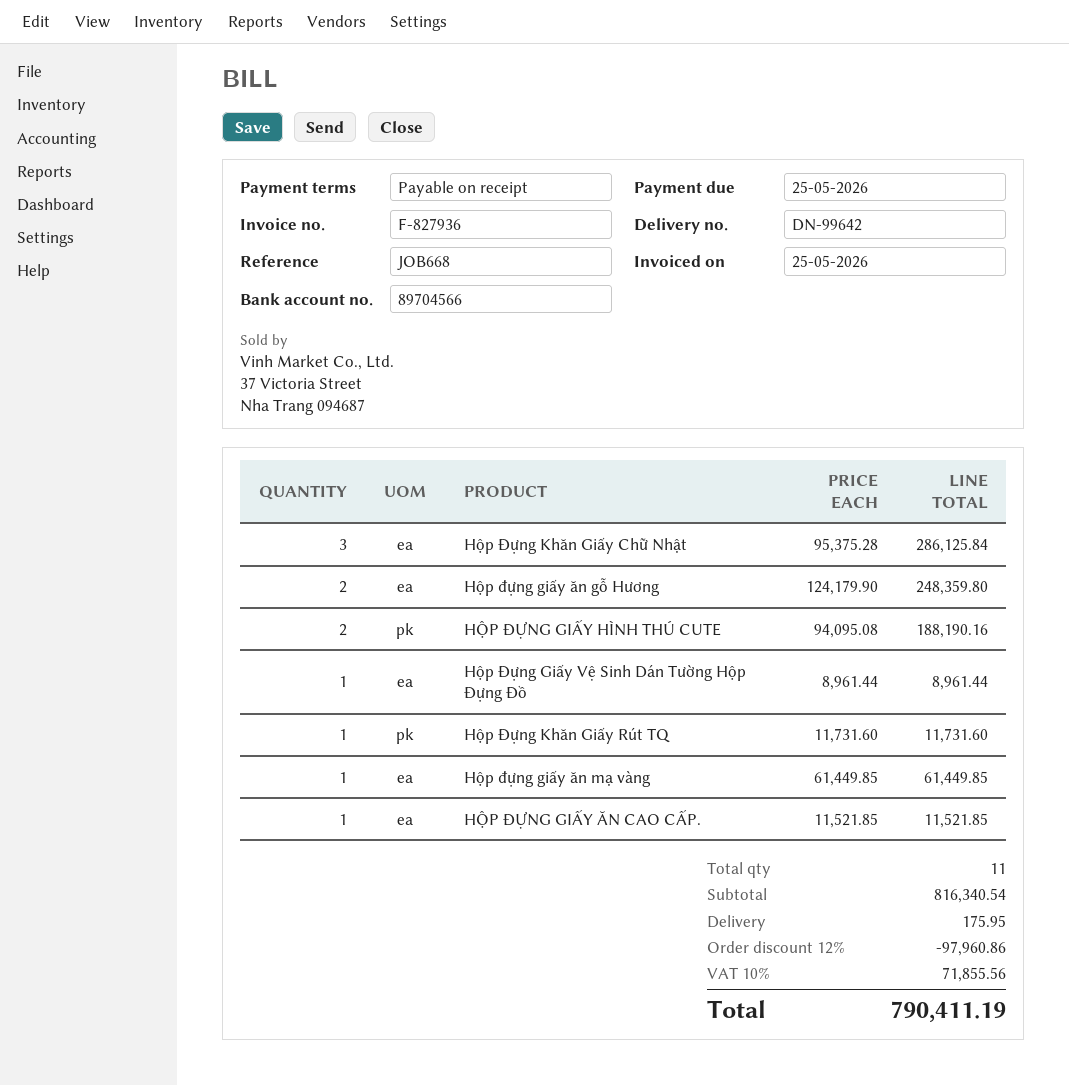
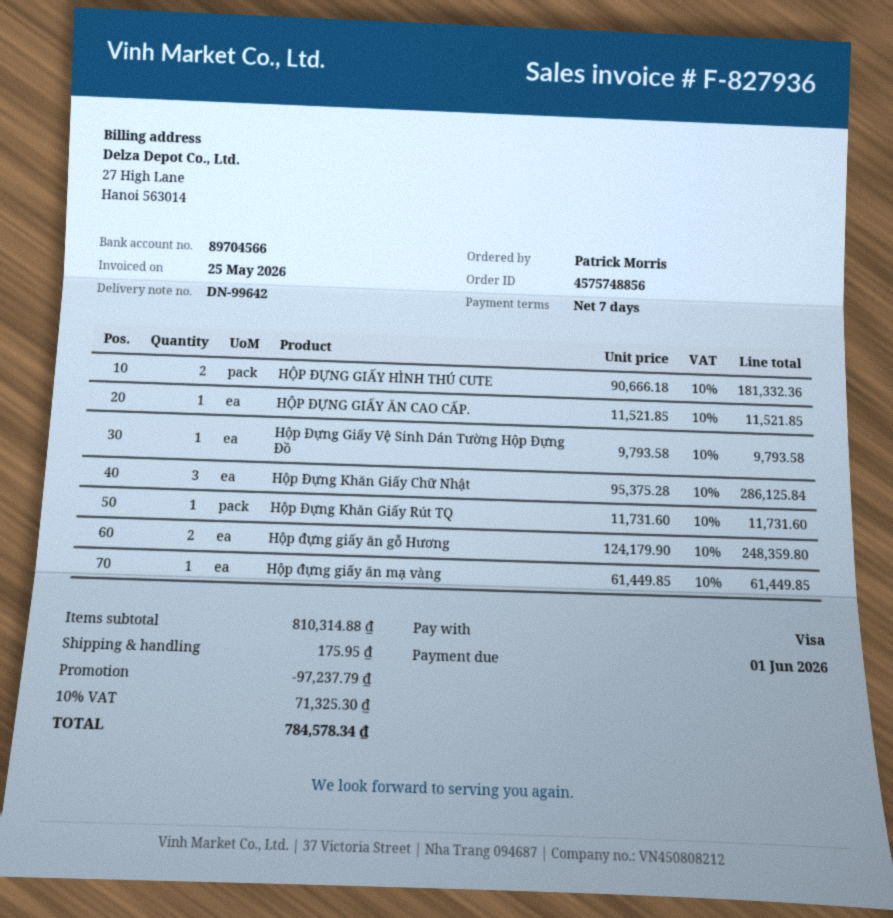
payment terms: on receipt -> 7 days
due date: 2026-05-25 -> 2026-06-01
HỘP ĐỰNG GIẤY HÌNH THÚ CUTE: 2 x 94095.08 = 188190.16 -> 2 x 90666.18 = 181332.36
Hộp Đựng Giấy Vệ Sinh Dán Tường Hộp Đựng Đồ: 1 x 8961.44 = 8961.44 -> 1 x 9793.58 = 9793.58
subtotal: 816340.54 -> 810314.88
discount: 97960.86 -> 97237.79
tax: 10% = 71855.56 -> 10% = 71325.30
total: 790411.19 -> 784578.34

